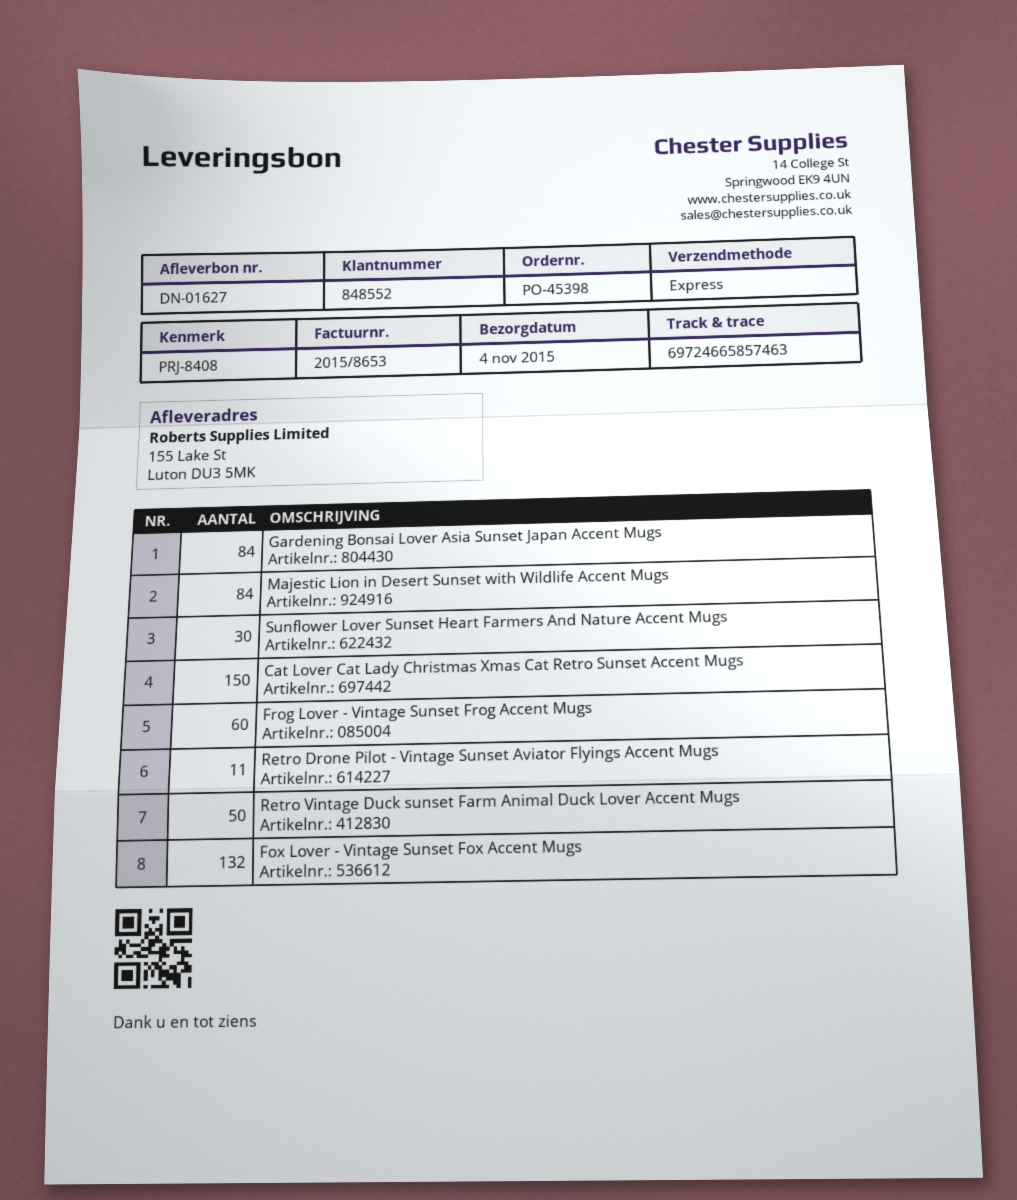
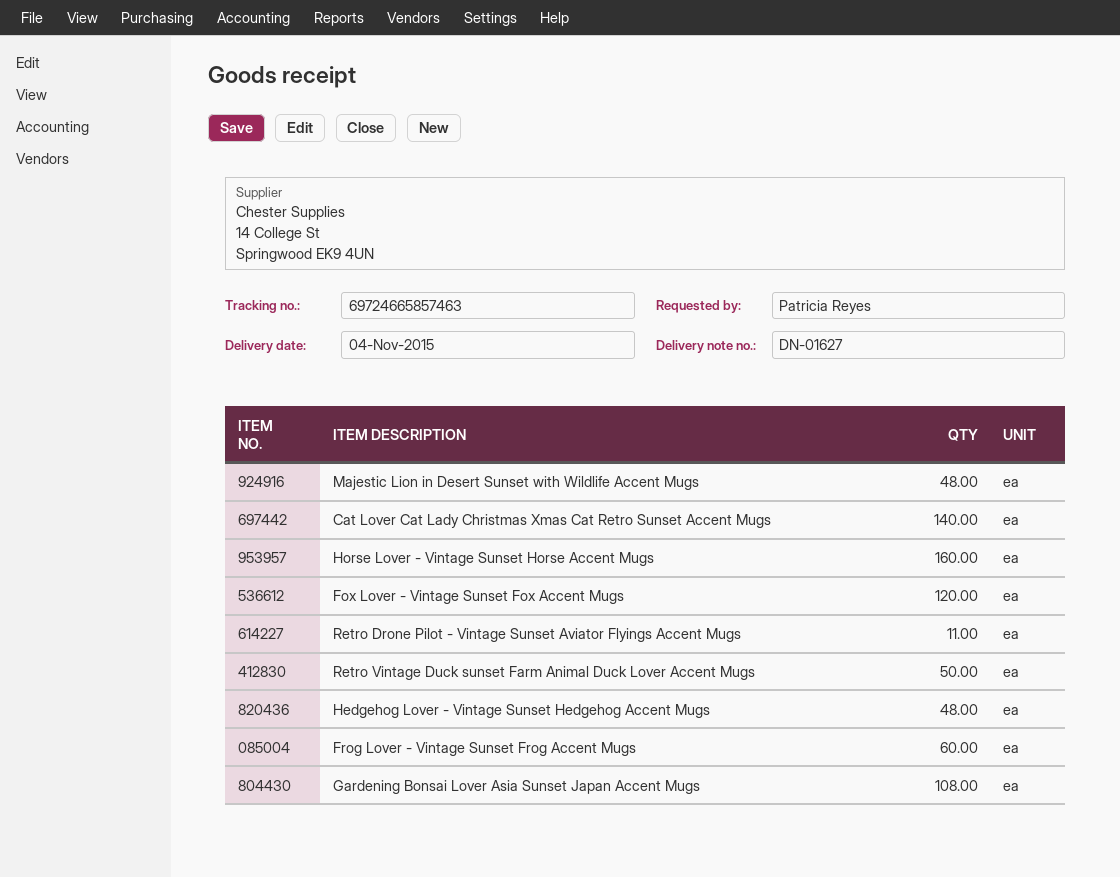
Gardening Bonsai Lover Asia Sunset Japan Accent Mugs: 84 -> 108
Majestic Lion in Desert Sunset with Wildlife Accent Mugs: 84 -> 48
Sunflower Lover Sunset Heart Farmers And Nature Accent Mugs: 30 -> none
Cat Lover Cat Lady Christmas Xmas Cat Retro Sunset Accent Mugs: 150 -> 140
Fox Lover - Vintage Sunset Fox Accent Mugs: 132 -> 120
Horse Lover - Vintage Sunset Horse Accent Mugs: none -> 160
Hedgehog Lover - Vintage Sunset Hedgehog Accent Mugs: none -> 48

